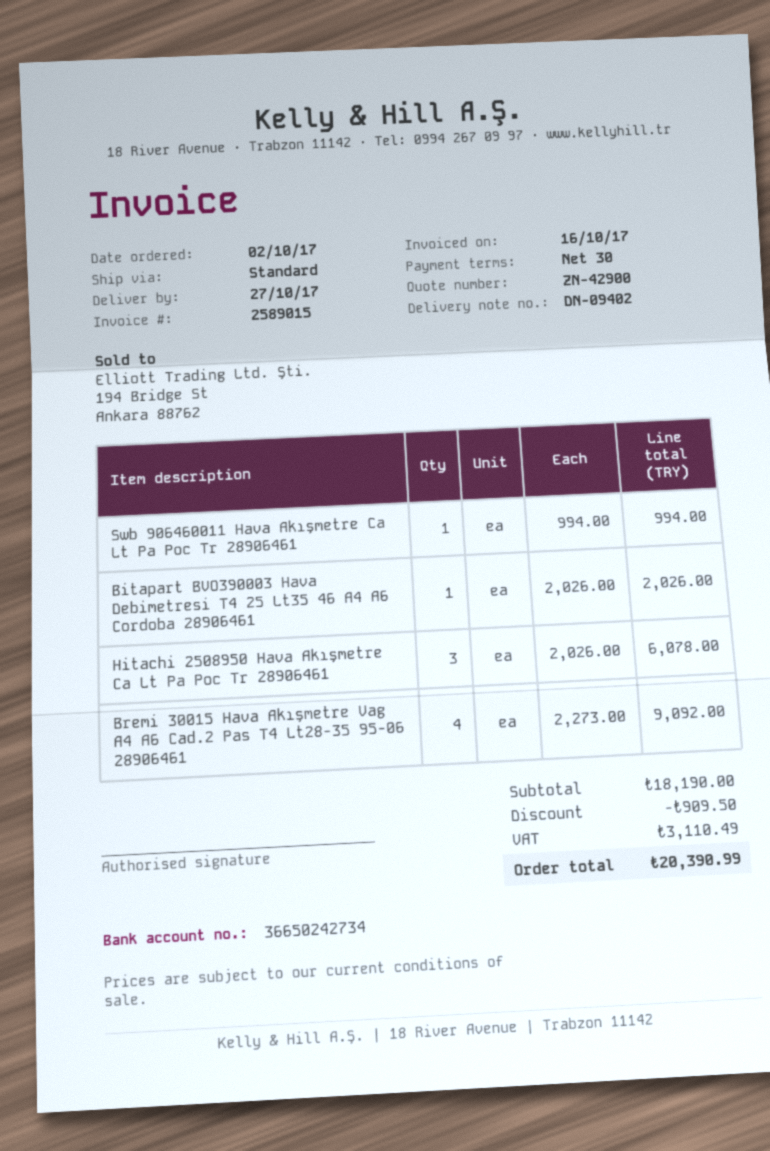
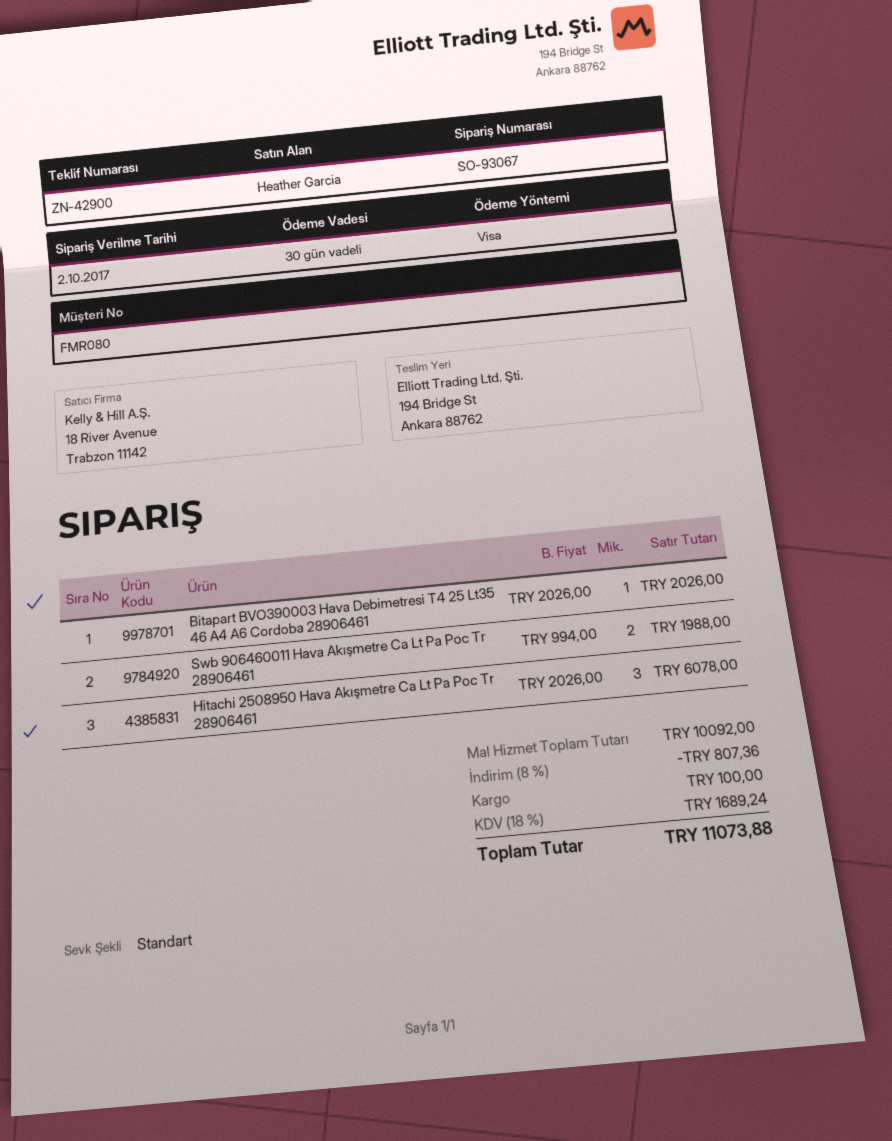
Swb 906460011 Hava Akışmetre Ca Lt Pa Poc Tr 28906461: 1 x 994.00 = 994.00 -> 2 x 994.00 = 1988.00
Bremi 30015 Hava Akışmetre Vag A4 A6 Cad.2 Pas T4 Lt28-35 95-06 28906461: 4 x 2273.00 = 9092.00 -> none
subtotal: 18190.00 -> 10092.00
discount: 909.50 -> 807.36
shipping: none -> 100.00
tax: 3110.49 -> 1689.24
total: 20390.99 -> 11073.88

